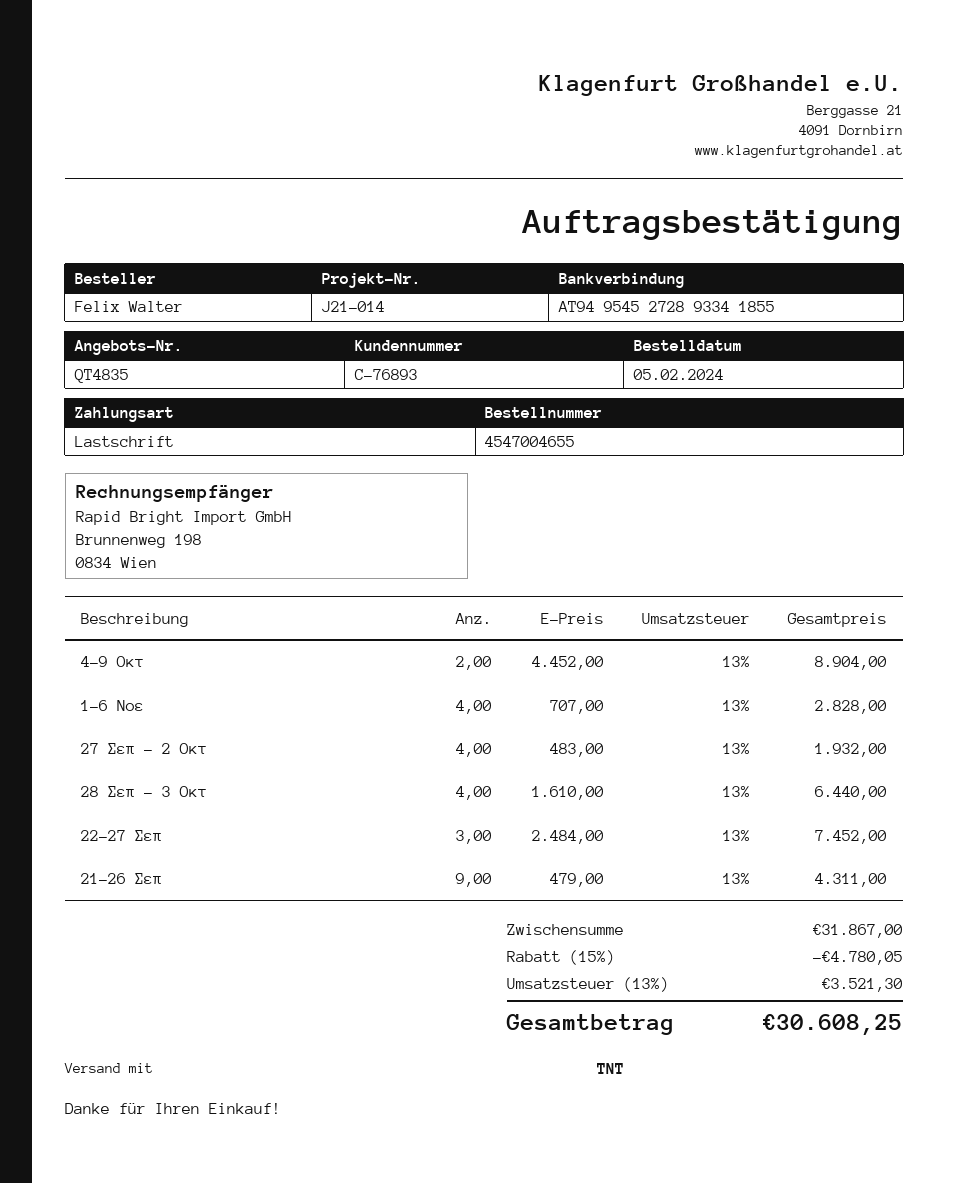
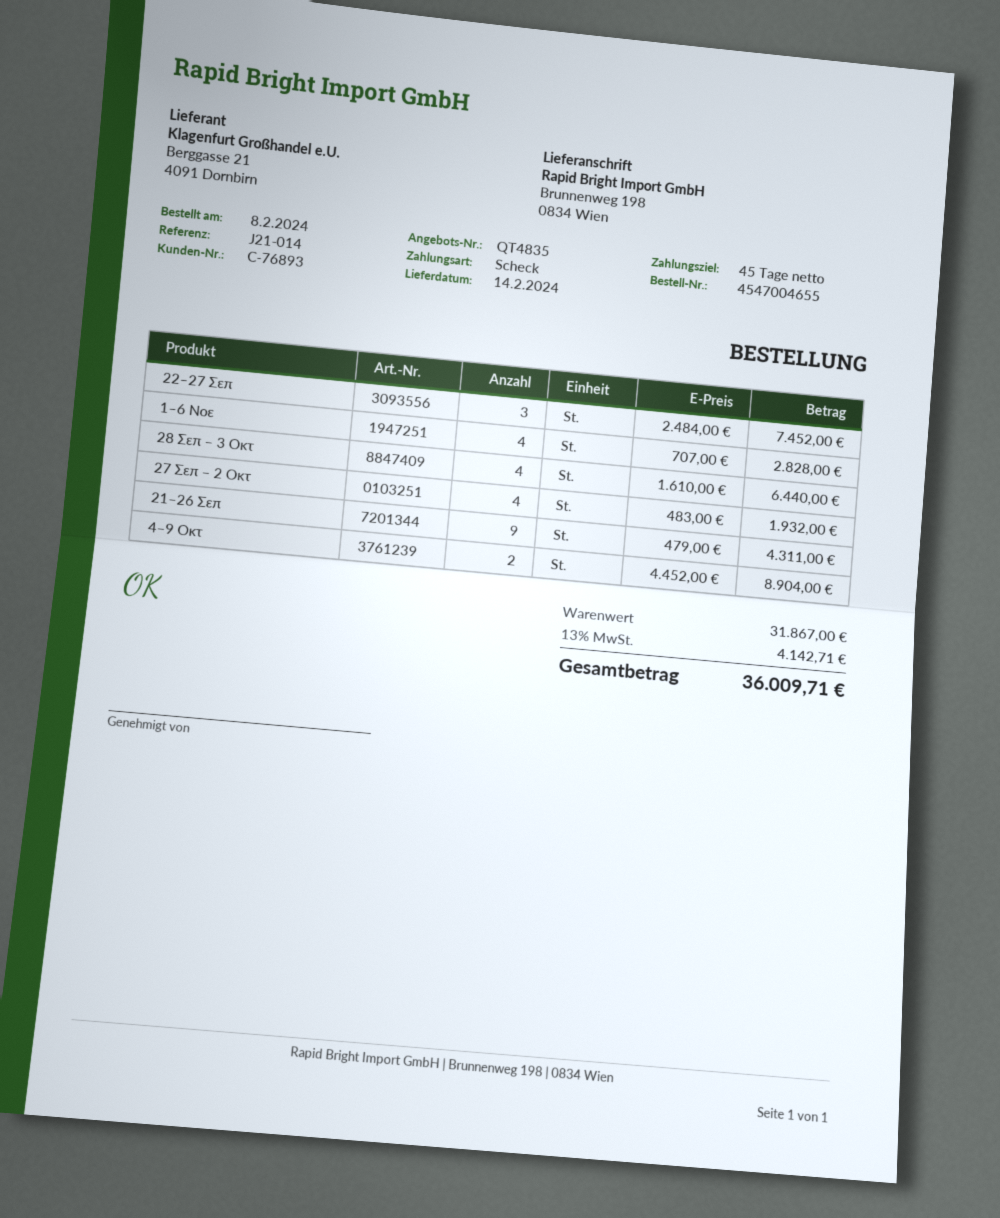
order date: 2024-02-05 -> 2024-02-08
payment method: direct debit -> cheque
discount: 15% = 4780.05 -> none
tax: 13% = 3521.30 -> 13% = 4142.71
total: 30608.25 -> 36009.71

